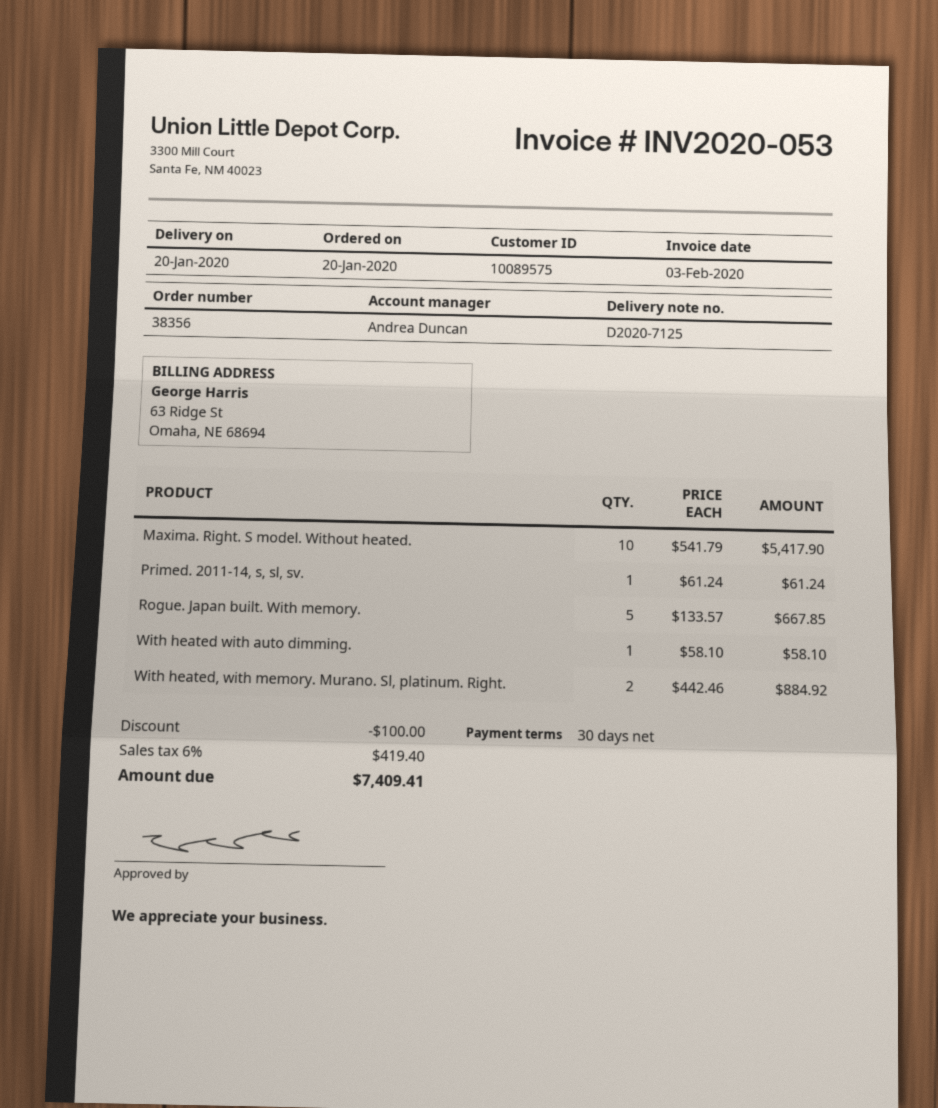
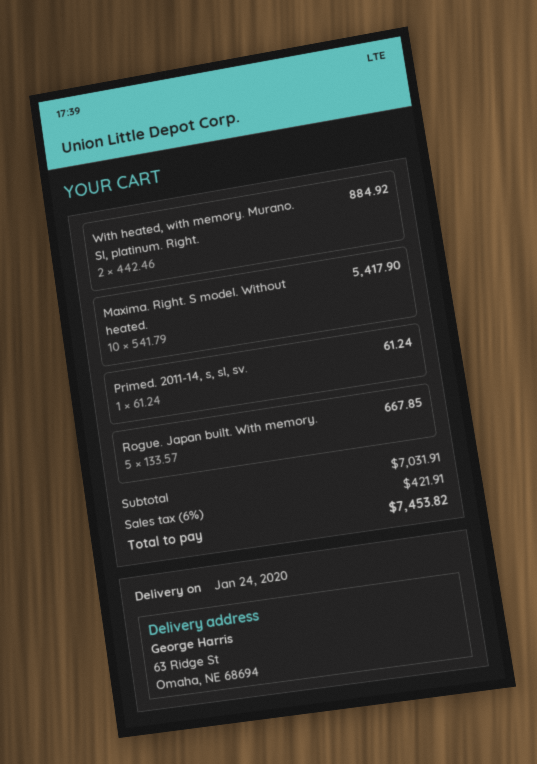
delivery date: 2020-01-20 -> 2020-01-24
With heated with auto dimming.: 1 x 58.10 = 58.10 -> none
discount: 100.00 -> none
tax: 6% = 419.40 -> 6% = 421.91
total: 7409.41 -> 7453.82

